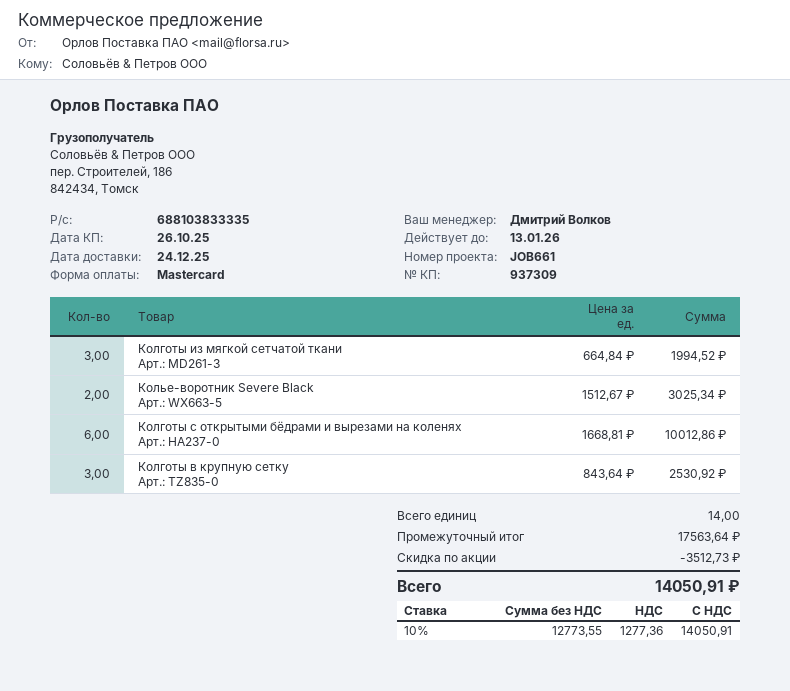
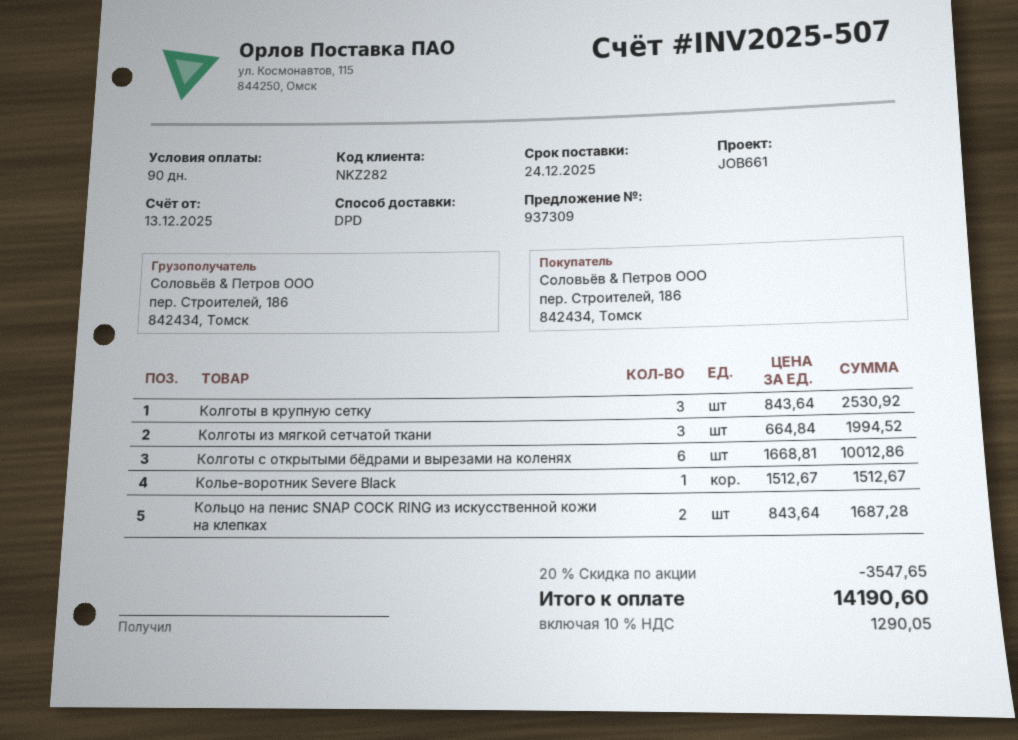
Колье-воротник Severe Black: 2 x 1512.67 = 3025.34 -> 1 x 1512.67 = 1512.67
Кольцо на пенис SNAP COCK RING из искусственной кожи на клепках: none -> 2 x 843.64 = 1687.28
discount: 3512.73 -> 3547.65
tax: 10% = 1277.36 -> 10% = 1290.05
total: 14050.91 -> 14190.60

